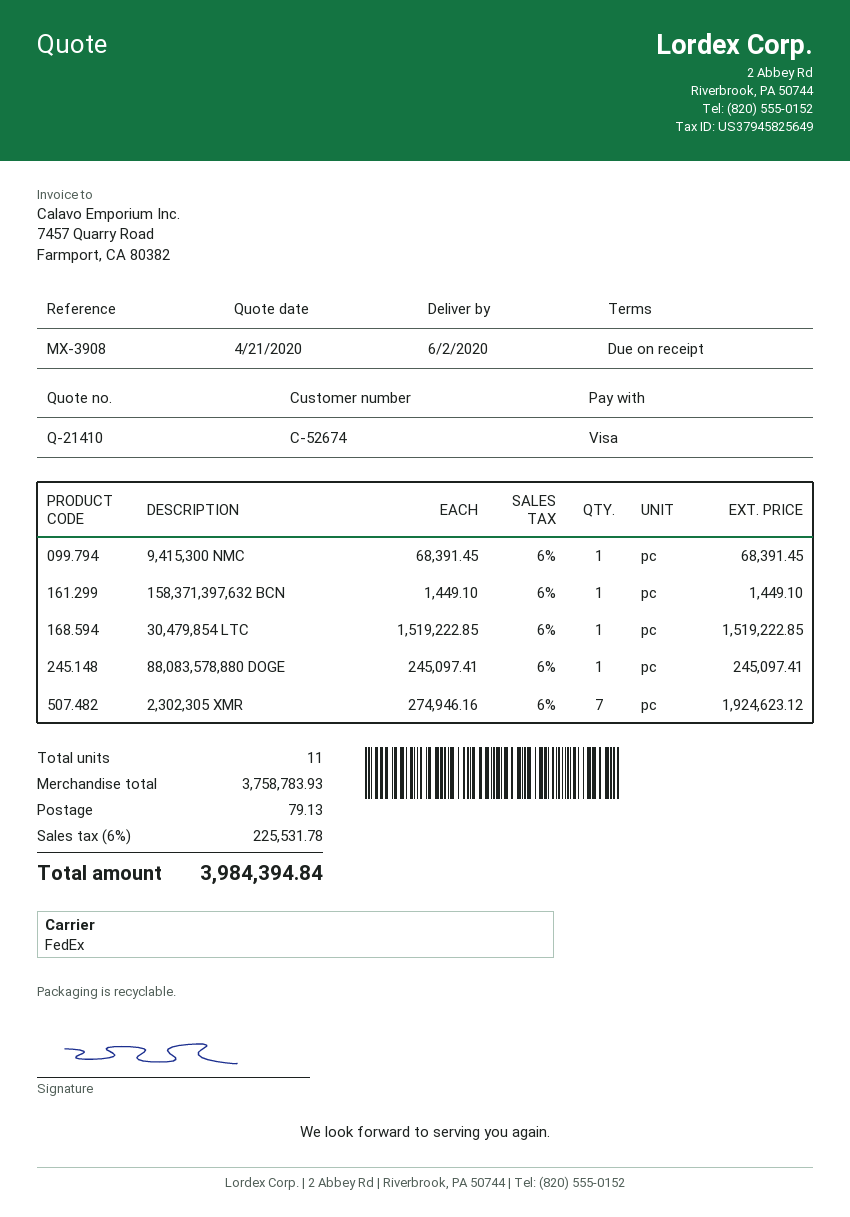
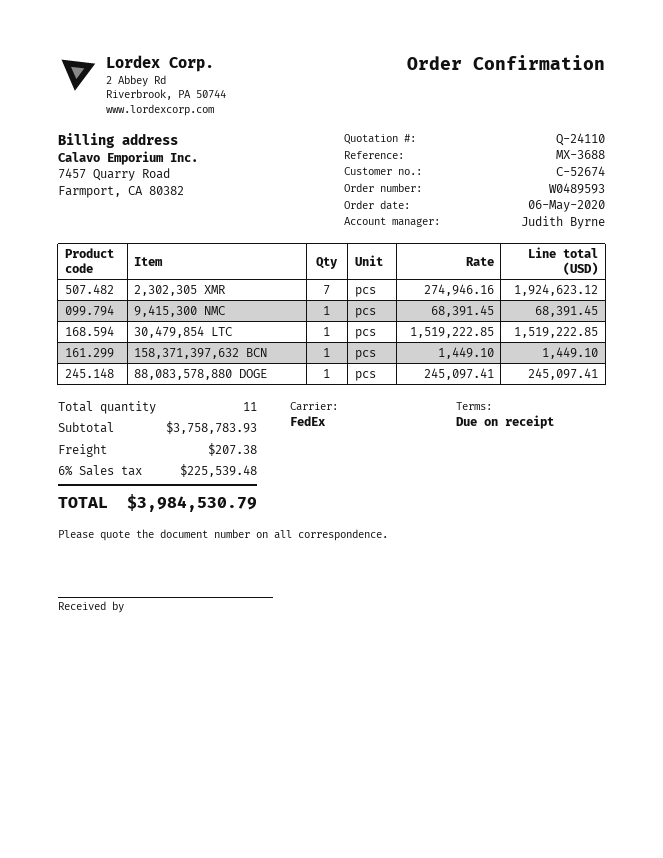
quote number: Q-21410 -> Q-24110
reference: MX-3908 -> MX-3688
shipping: 79.13 -> 207.38
tax: 6% = 225531.78 -> 6% = 225539.48
total: 3984394.84 -> 3984530.79

